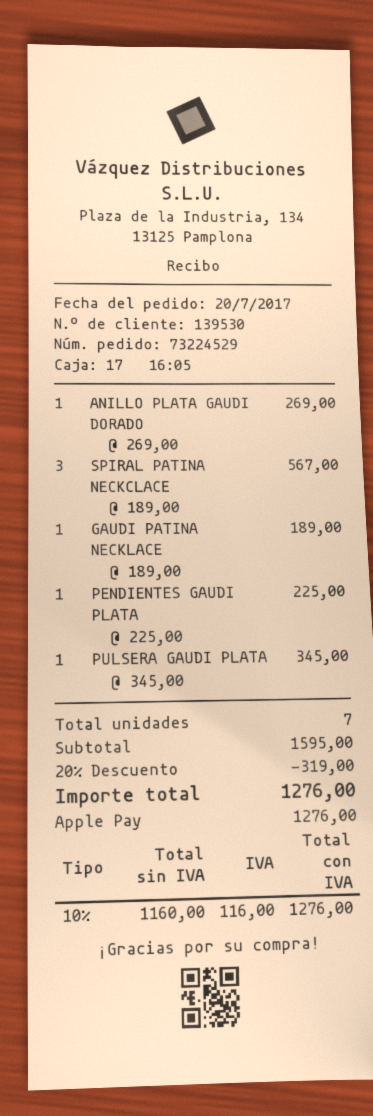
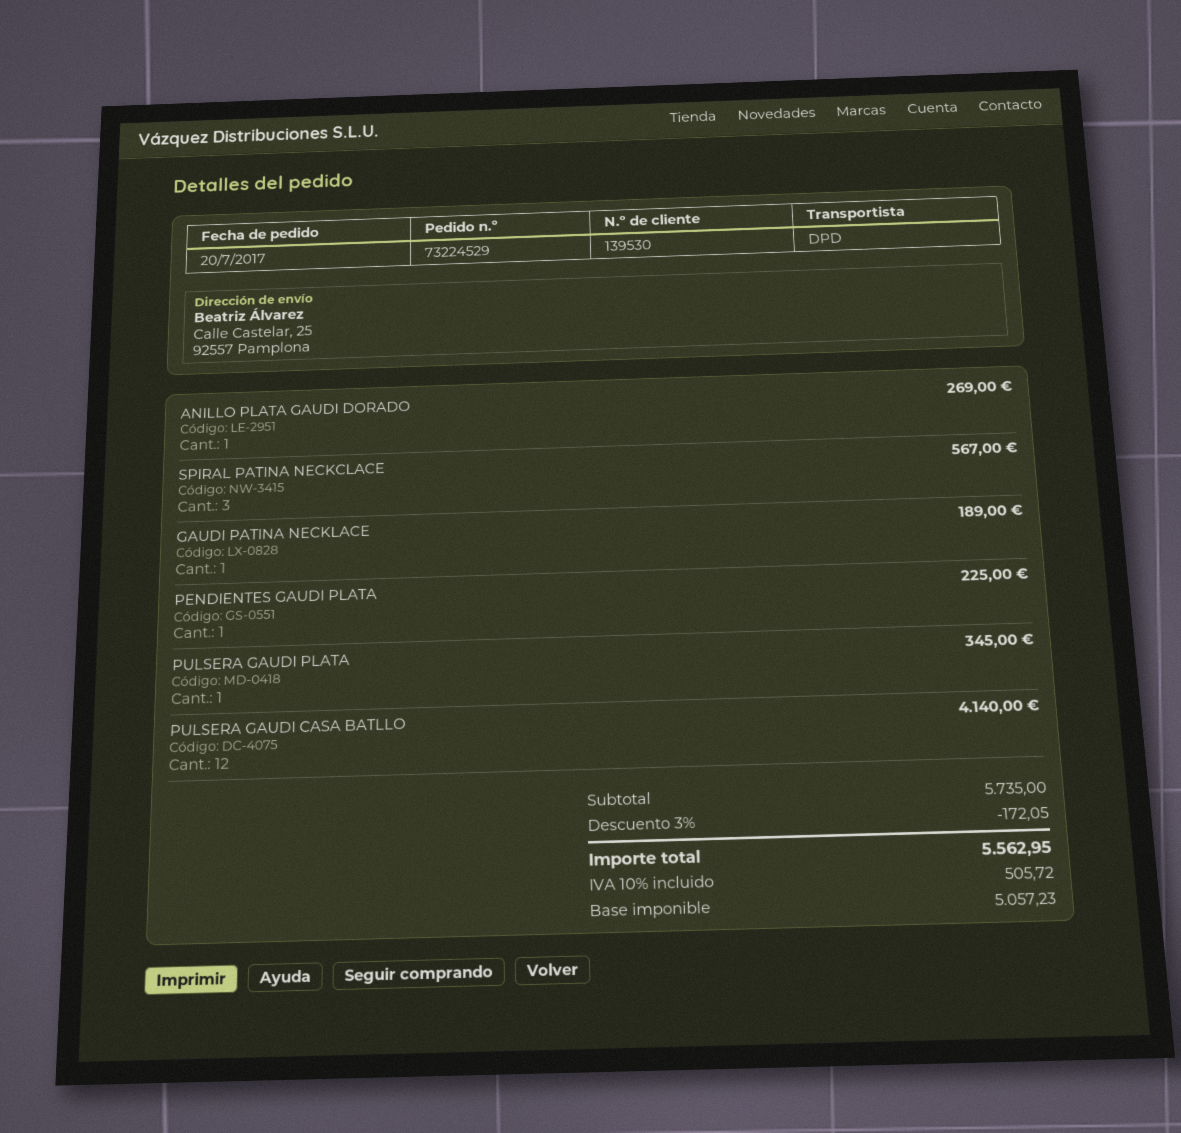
PULSERA GAUDI CASA BATLLO: none -> 12 for 4140.00
subtotal: 1595.00 -> 5735.00
discount: 20% = 319.00 -> 3% = 172.05
net: 1160.00 -> 5057.23
tax: 10% = 116.00 -> 10% = 505.72
total: 1276.00 -> 5562.95

